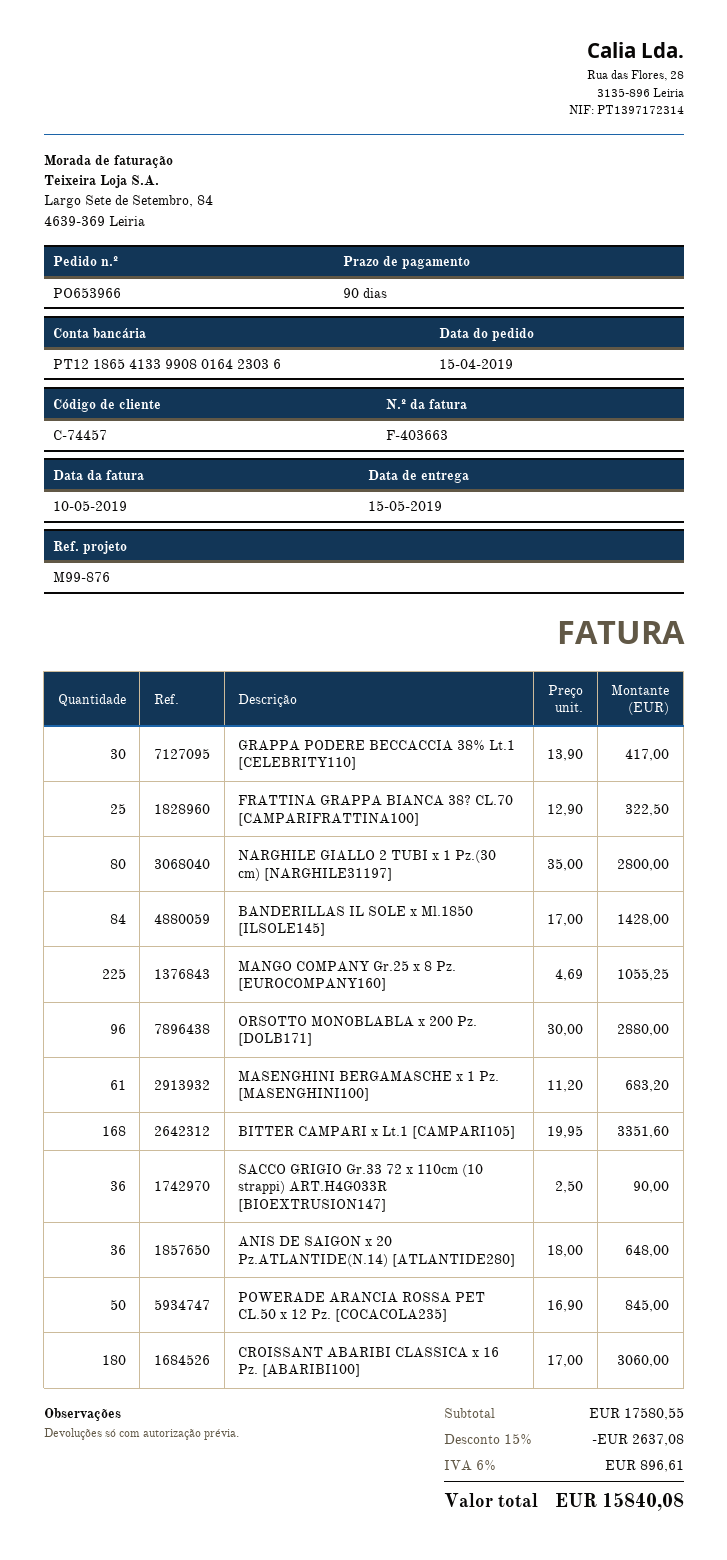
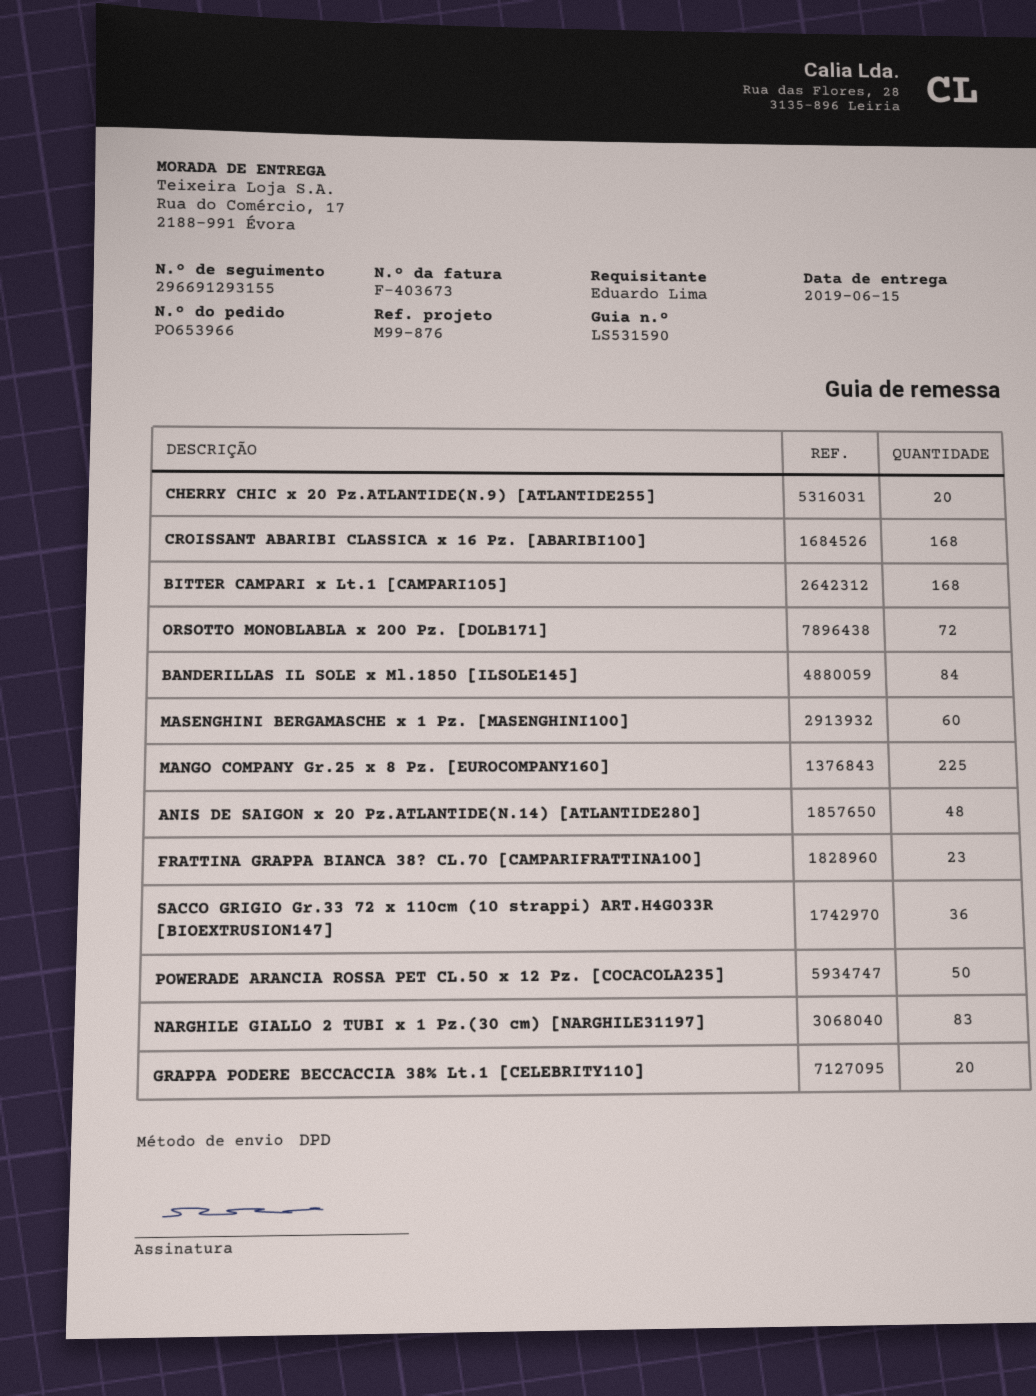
delivery date: 2019-05-15 -> 2019-06-15
invoice number: F-403663 -> F-403673
GRAPPA PODERE BECCACCIA 38% Lt.1 [CELEBRITY110]: 30 -> 20
FRATTINA GRAPPA BIANCA 38? CL.70 [CAMPARIFRATTINA100]: 25 -> 23
NARGHILE GIALLO 2 TUBI x 1 Pz.(30 cm) [NARGHILE31197]: 80 -> 83
ORSOTTO MONOBLABLA x 200 Pz. [DOLB171]: 96 -> 72
MASENGHINI BERGAMASCHE x 1 Pz. [MASENGHINI100]: 61 -> 60
ANIS DE SAIGON x 20 Pz.ATLANTIDE(N.14) [ATLANTIDE280]: 36 -> 48
CROISSANT ABARIBI CLASSICA x 16 Pz. [ABARIBI100]: 180 -> 168
CHERRY CHIC x 20 Pz.ATLANTIDE(N.9) [ATLANTIDE255]: none -> 20

